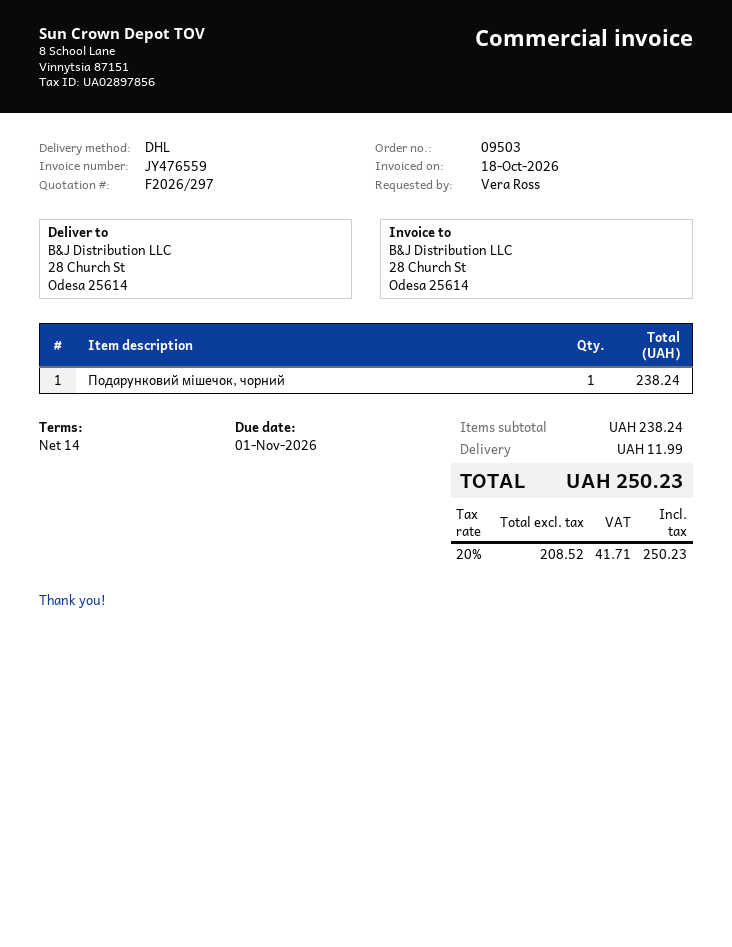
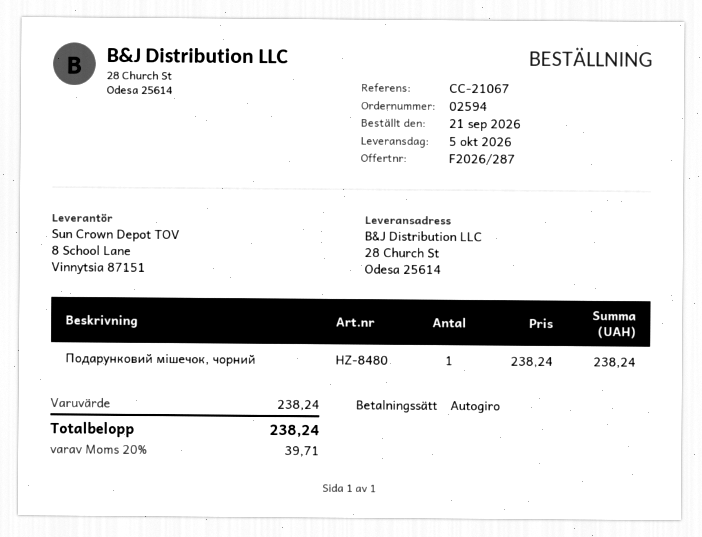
quote number: F2026/297 -> F2026/287
order number: 09503 -> 02594
shipping: 11.99 -> none
tax: 20% = 41.71 -> 20% = 39.71
total: 250.23 -> 238.24

